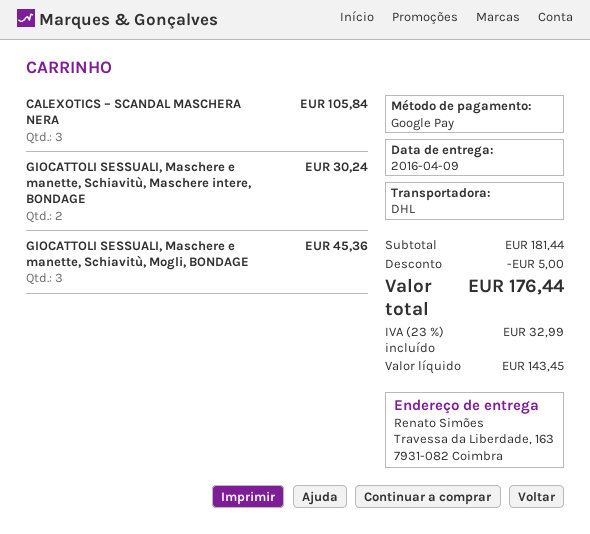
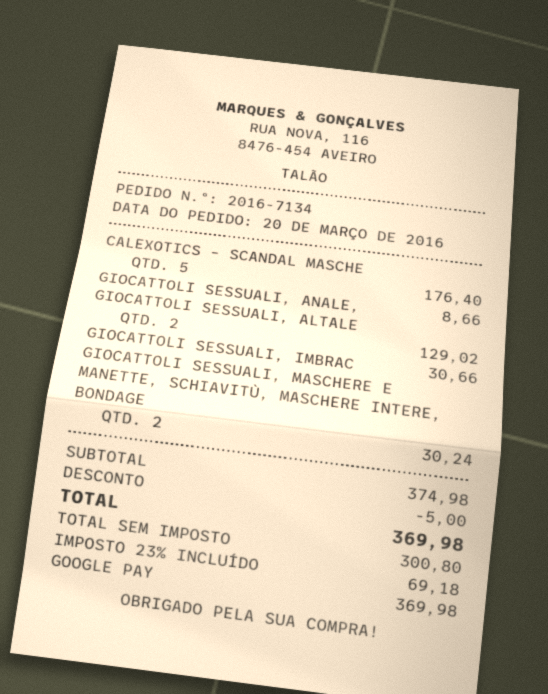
CALEXOTICS – SCANDAL MASCHERA NERA: 3 for 105.84 -> 5 for 176.40
GIOCATTOLI SESSUALI, Maschere e manette, Schiavitù, Mogli, BONDAGE: 3 for 45.36 -> none
GIOCATTOLI SESSUALI, ANALE,: none -> 1 for 8.66
GIOCATTOLI SESSUALI, ALTALE: none -> 2 for 129.02
GIOCATTOLI SESSUALI, IMBRAC: none -> 1 for 30.66
subtotal: 181.44 -> 374.98
net: 143.45 -> 300.80
tax: 23% = 32.99 -> 23% = 69.18
total: 176.44 -> 369.98

